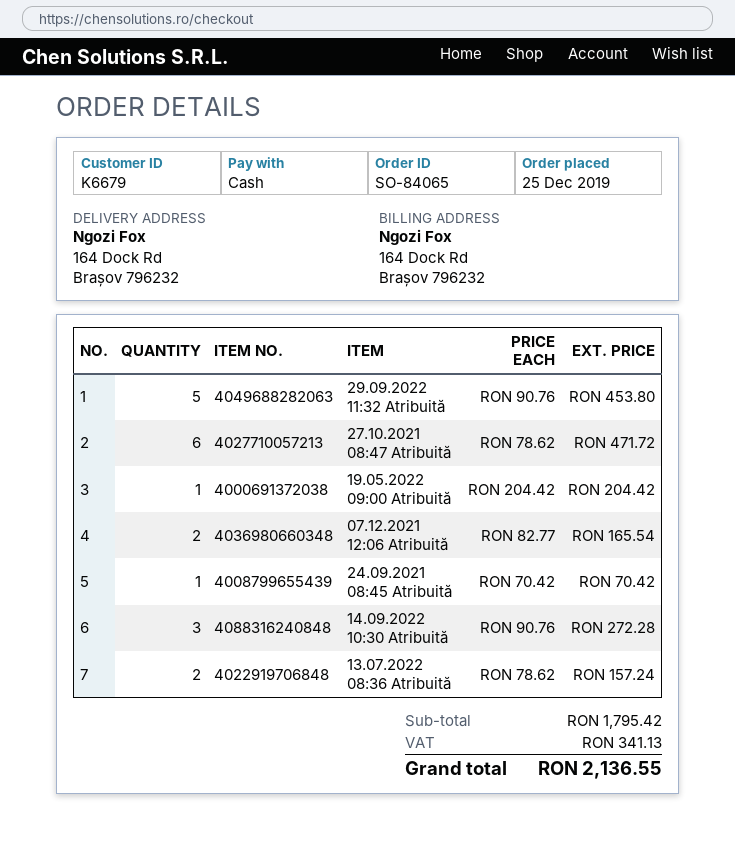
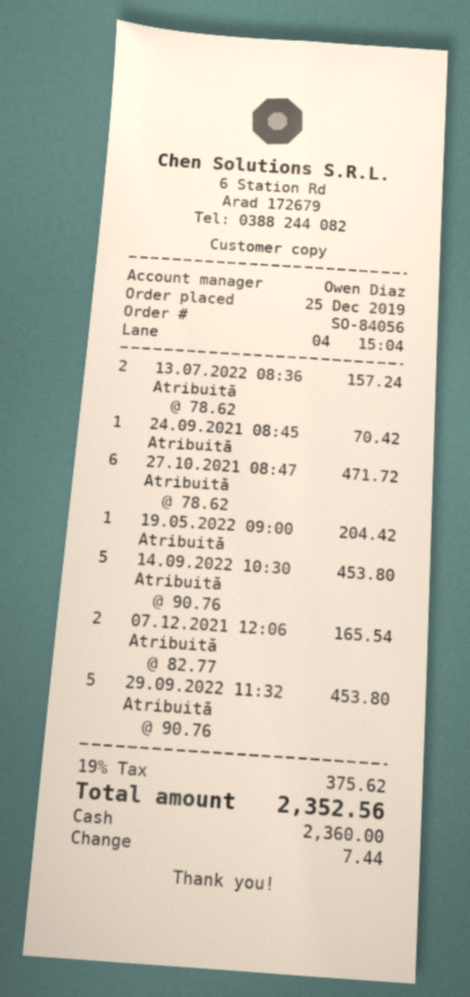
order number: SO-84065 -> SO-84056
14.09.2022 10:30 Atribuită: 3 x 90.76 = 272.28 -> 5 x 90.76 = 453.80
tax: 341.13 -> 375.62
total: 2136.55 -> 2352.56

